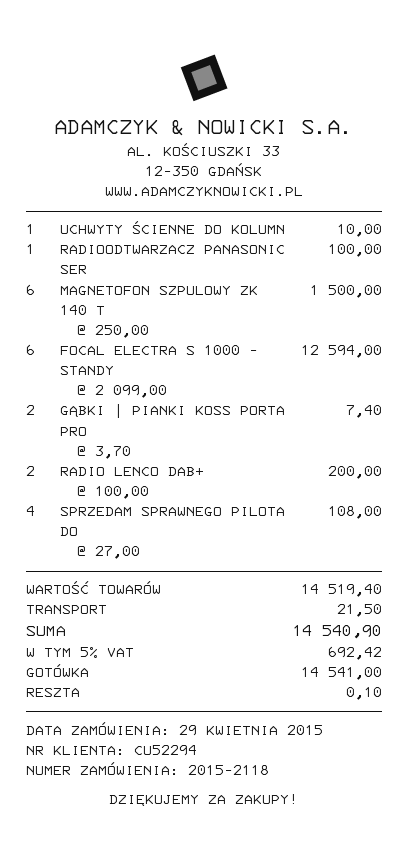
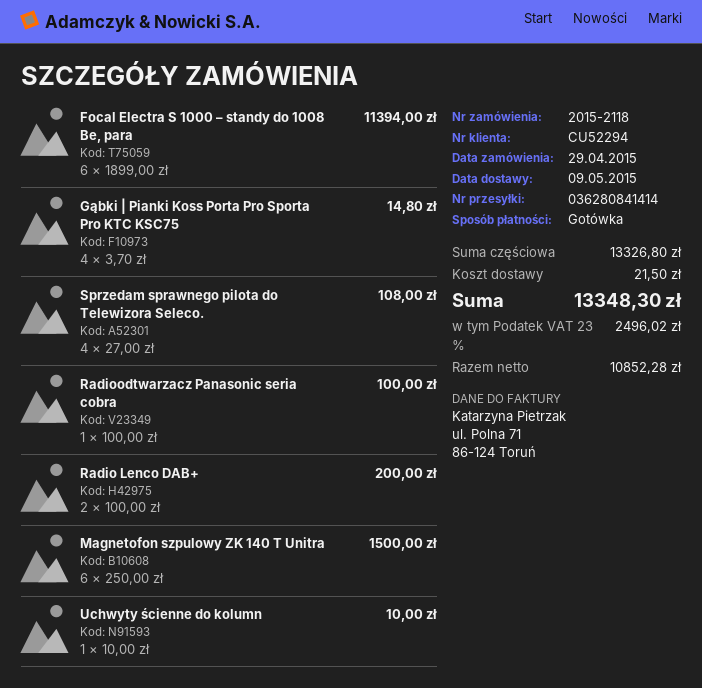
FOCAL ELECTRA S 1000 – STANDY: 6 x 2099.00 = 12594.00 -> 6 x 1899.00 = 11394.00
GĄBKI | PIANKI KOSS PORTA PRO: 2 x 3.70 = 7.40 -> 4 x 3.70 = 14.80
subtotal: 14519.40 -> 13326.80
tax: 5% = 692.42 -> 23% = 2496.02
total: 14540.90 -> 13348.30

